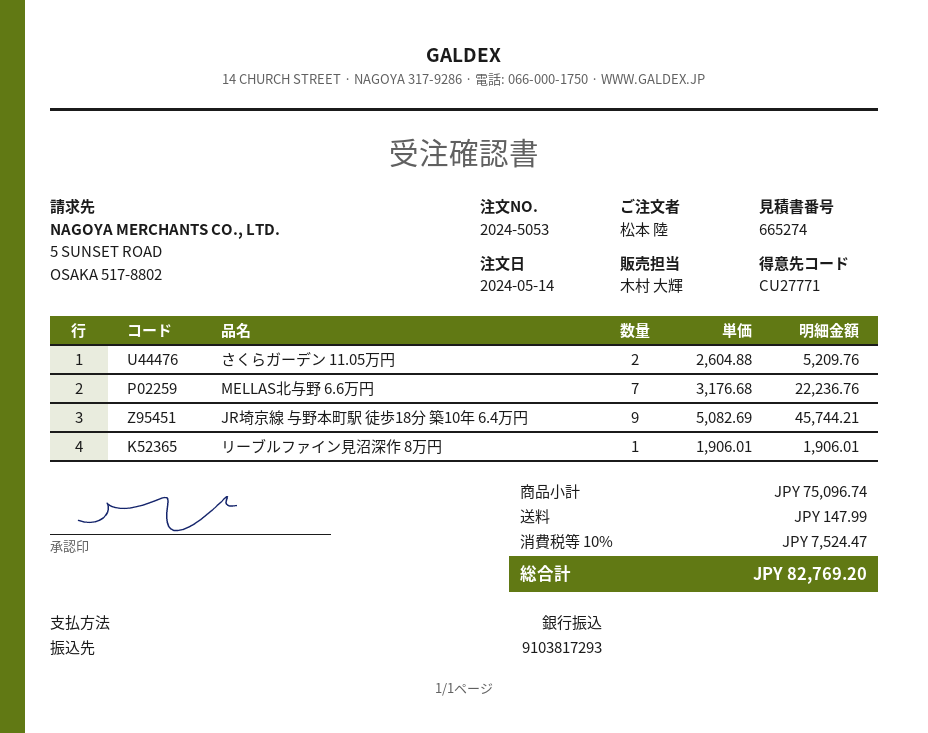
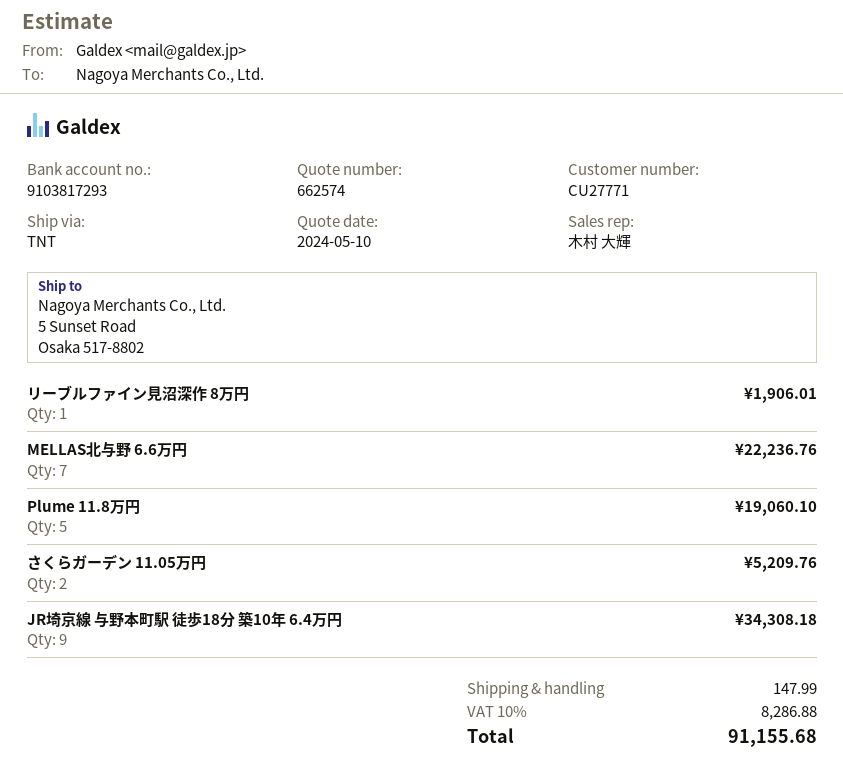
quote number: 665274 -> 662574
JR埼京線 与野本町駅 徒歩18分 築10年 6.4万円: 9 for 45744.21 -> 9 for 34308.18
Plume 11.8万円: none -> 5 for 19060.10
tax: 10% = 7524.47 -> 10% = 8286.88
total: 82769.20 -> 91155.68

